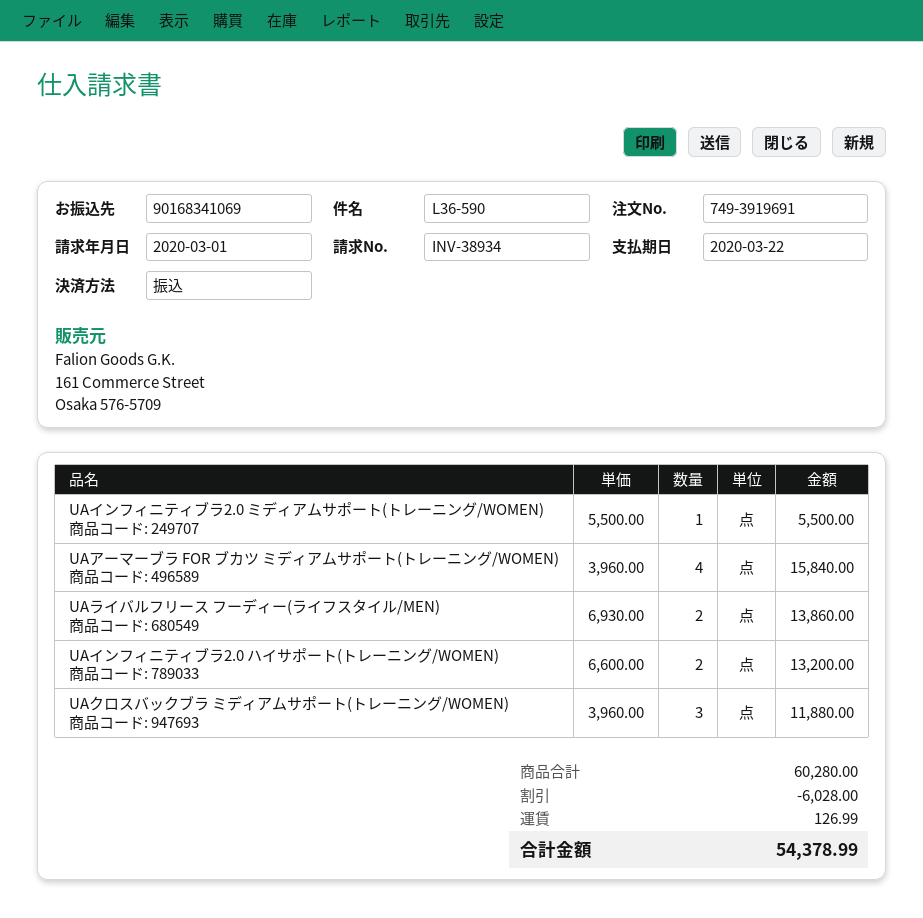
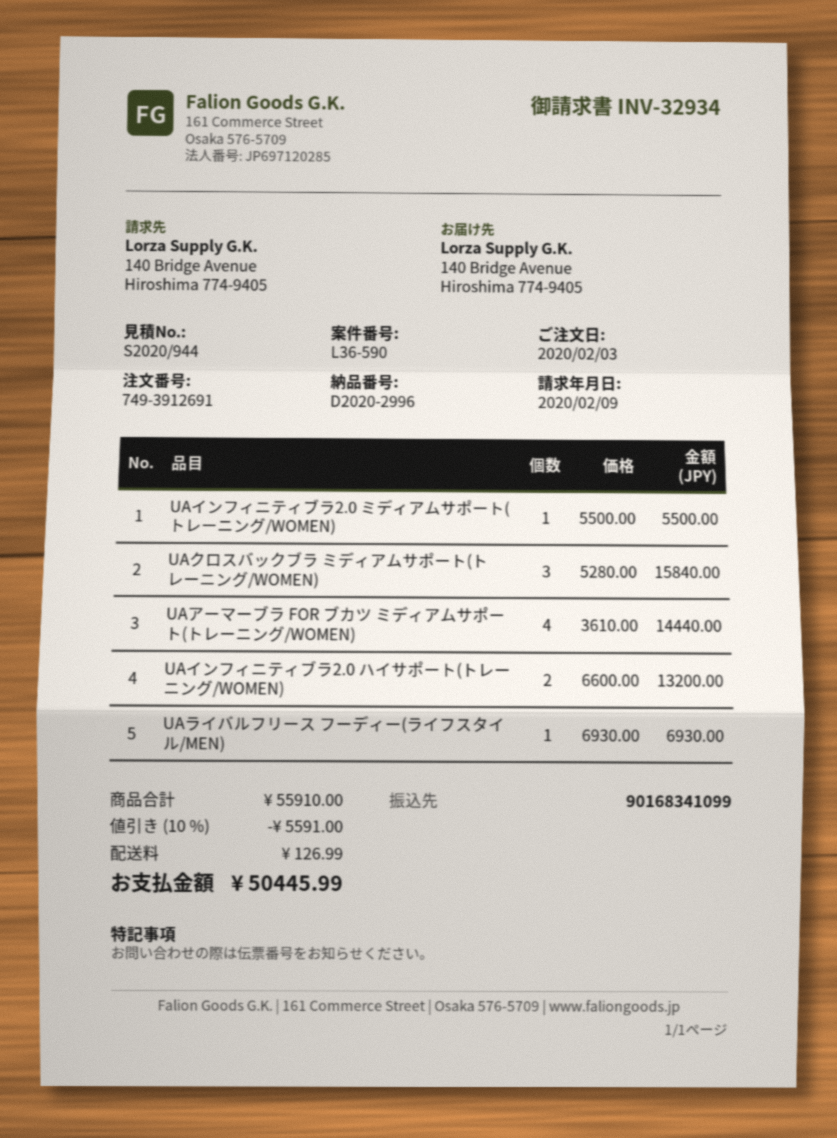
order number: 749-3919691 -> 749-3912691
invoice number: INV-38934 -> INV-32934
invoice date: 2020-03-01 -> 2020-02-09
bank account: 90168341069 -> 90168341099
UAアーマーブラ FOR ブカツ ミディアムサポート(トレーニング/WOMEN): 4 x 3960.00 = 15840.00 -> 4 x 3610.00 = 14440.00
UAライバルフリース フーディー(ライフスタイル/MEN): 2 x 6930.00 = 13860.00 -> 1 x 6930.00 = 6930.00
UAクロスバックブラ ミディアムサポート(トレーニング/WOMEN): 3 x 3960.00 = 11880.00 -> 3 x 5280.00 = 15840.00
subtotal: 60280.00 -> 55910.00
discount: 6028.00 -> 5591.00
total: 54378.99 -> 50445.99

